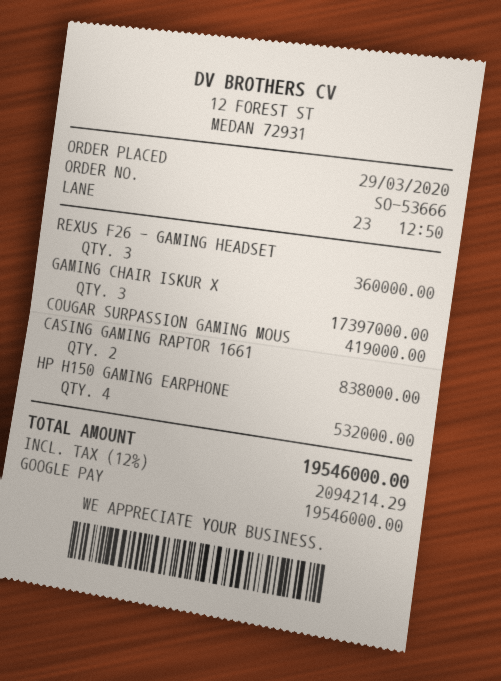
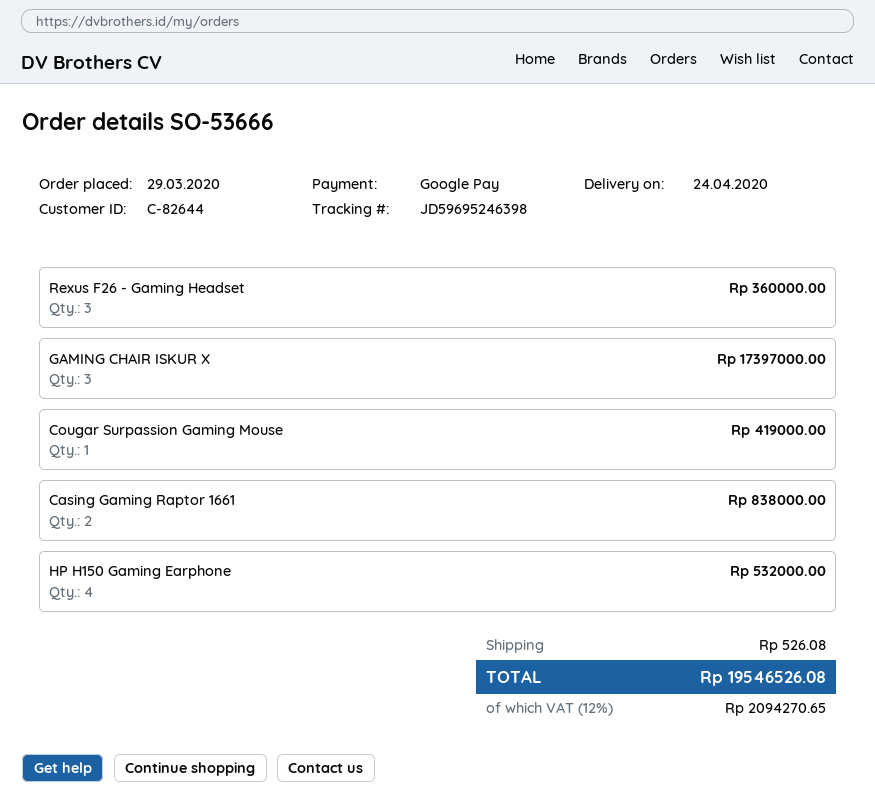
shipping: none -> 526.08
tax: 12% = 2094214.29 -> 12% = 2094270.65
total: 19546000.00 -> 19546526.08

